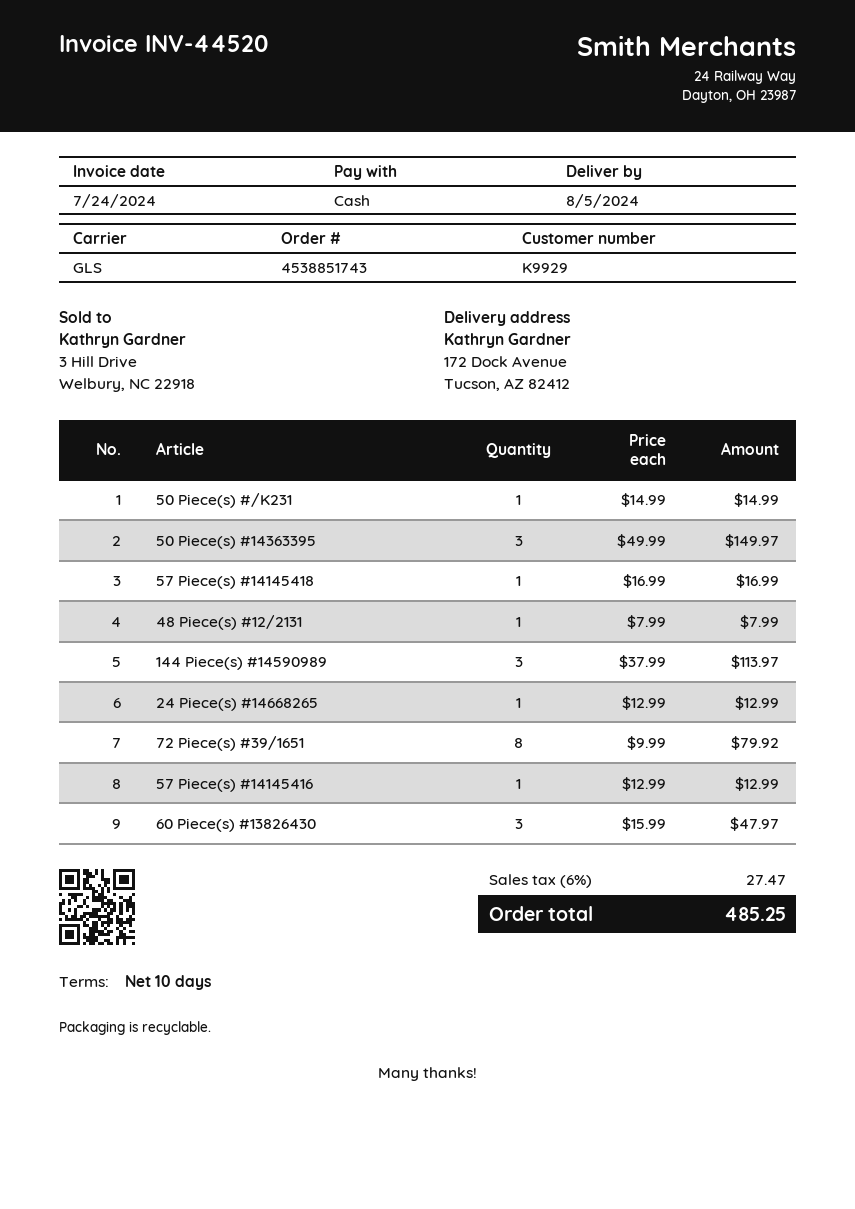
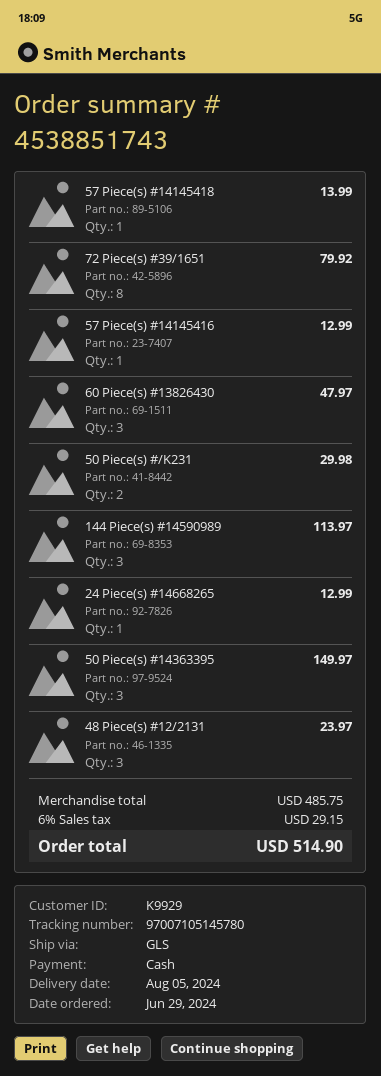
50 Piece(s) #/K231: 1 for 14.99 -> 2 for 29.98
57 Piece(s) #14145418: 1 for 16.99 -> 1 for 13.99
48 Piece(s) #12/2131: 1 for 7.99 -> 3 for 23.97
tax: 6% = 27.47 -> 6% = 29.15
total: 485.25 -> 514.90

